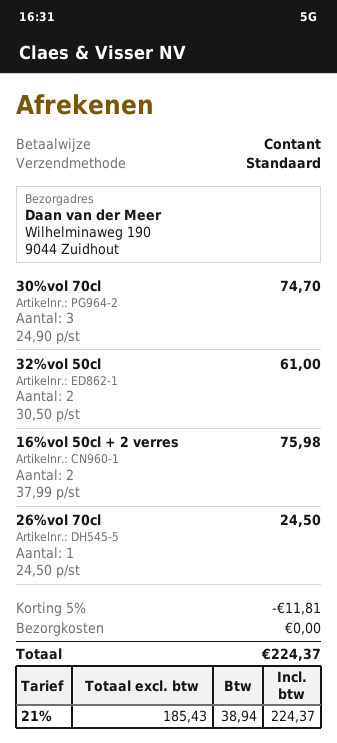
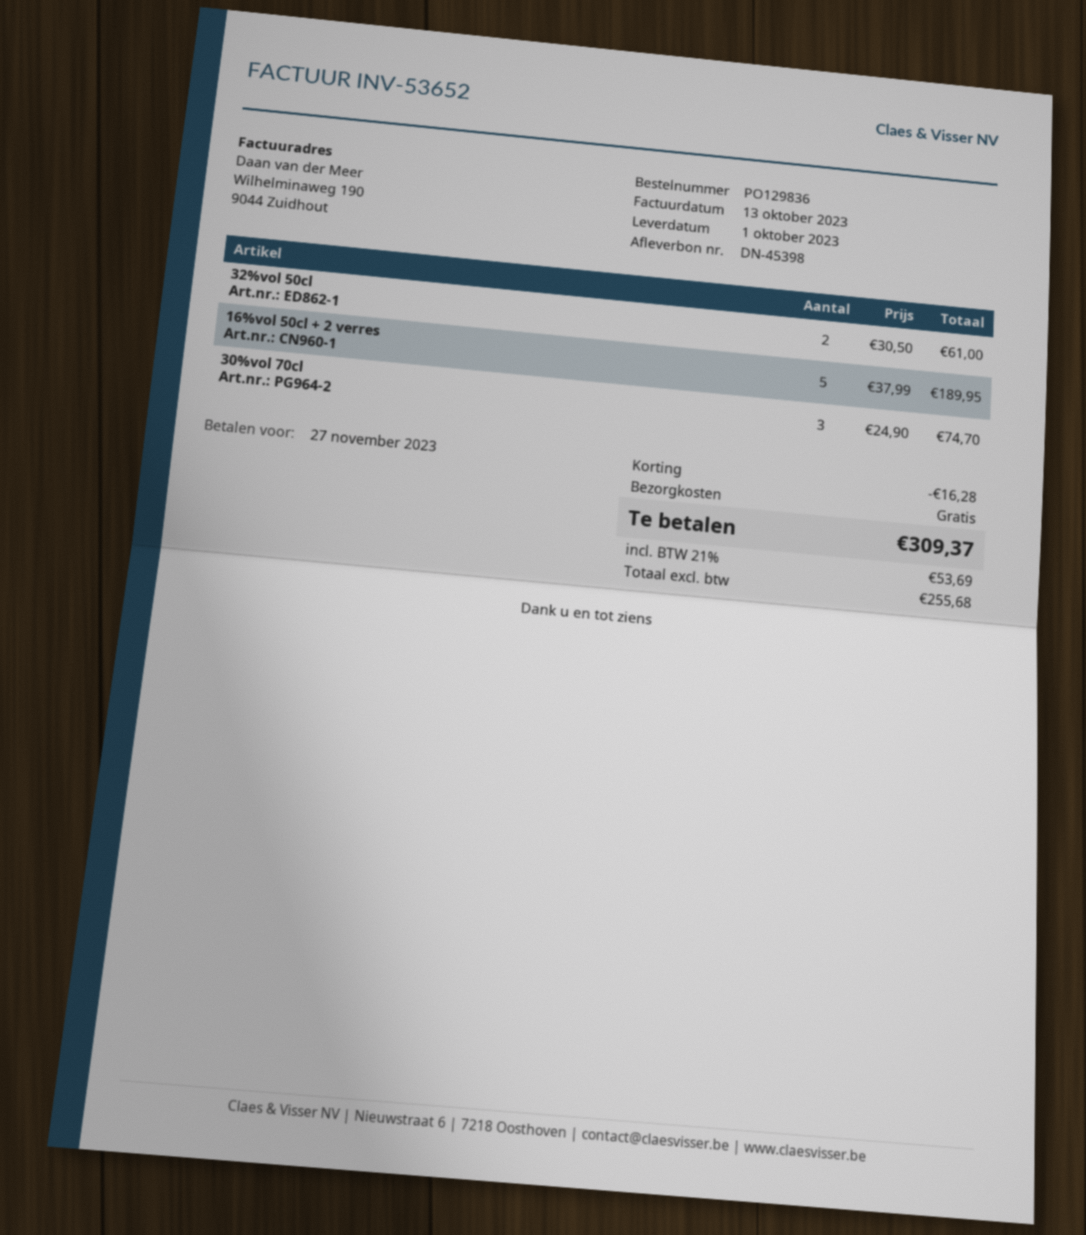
16%vol 50cl + 2 verres: 2 x 37.99 = 75.98 -> 5 x 37.99 = 189.95
26%vol 70cl: 1 x 24.50 = 24.50 -> none
discount: 11.81 -> 16.28
net: 185.43 -> 255.68
tax: 21% = 38.94 -> 21% = 53.69
total: 224.37 -> 309.37

